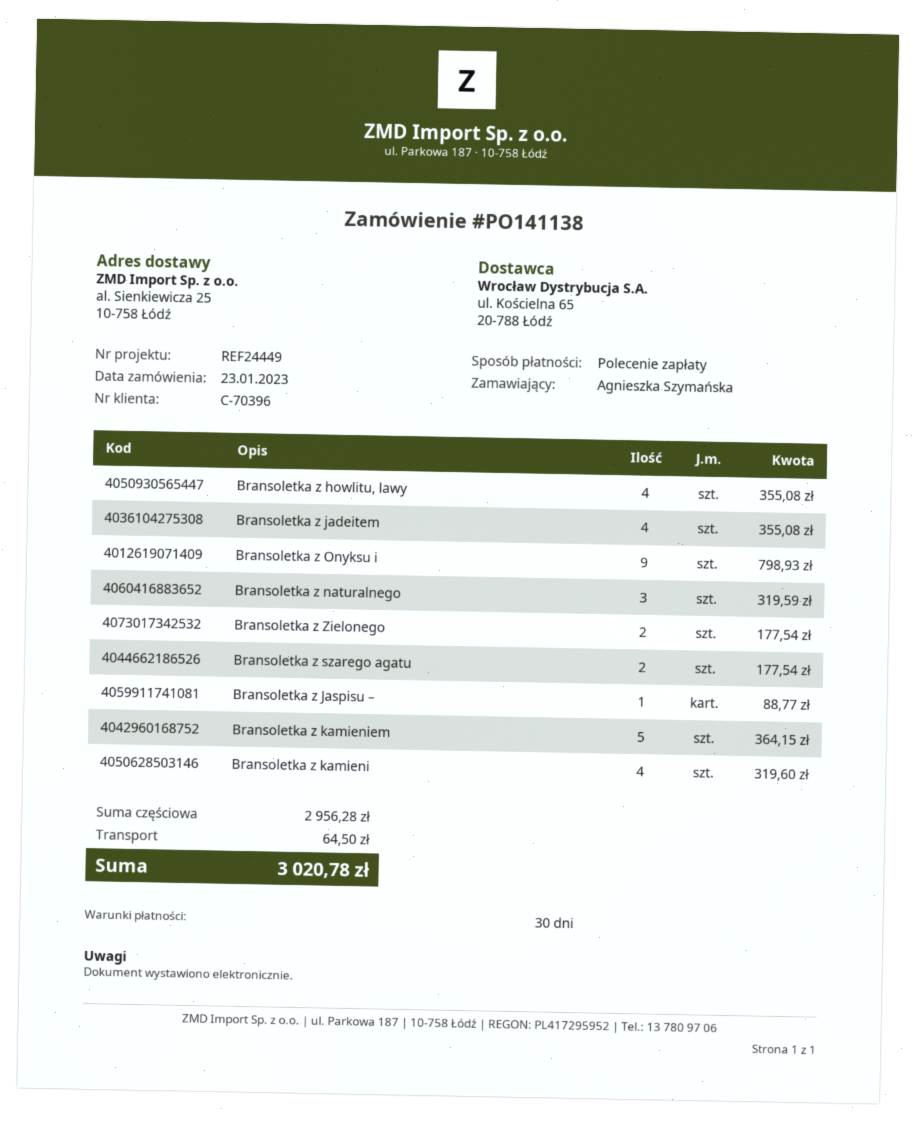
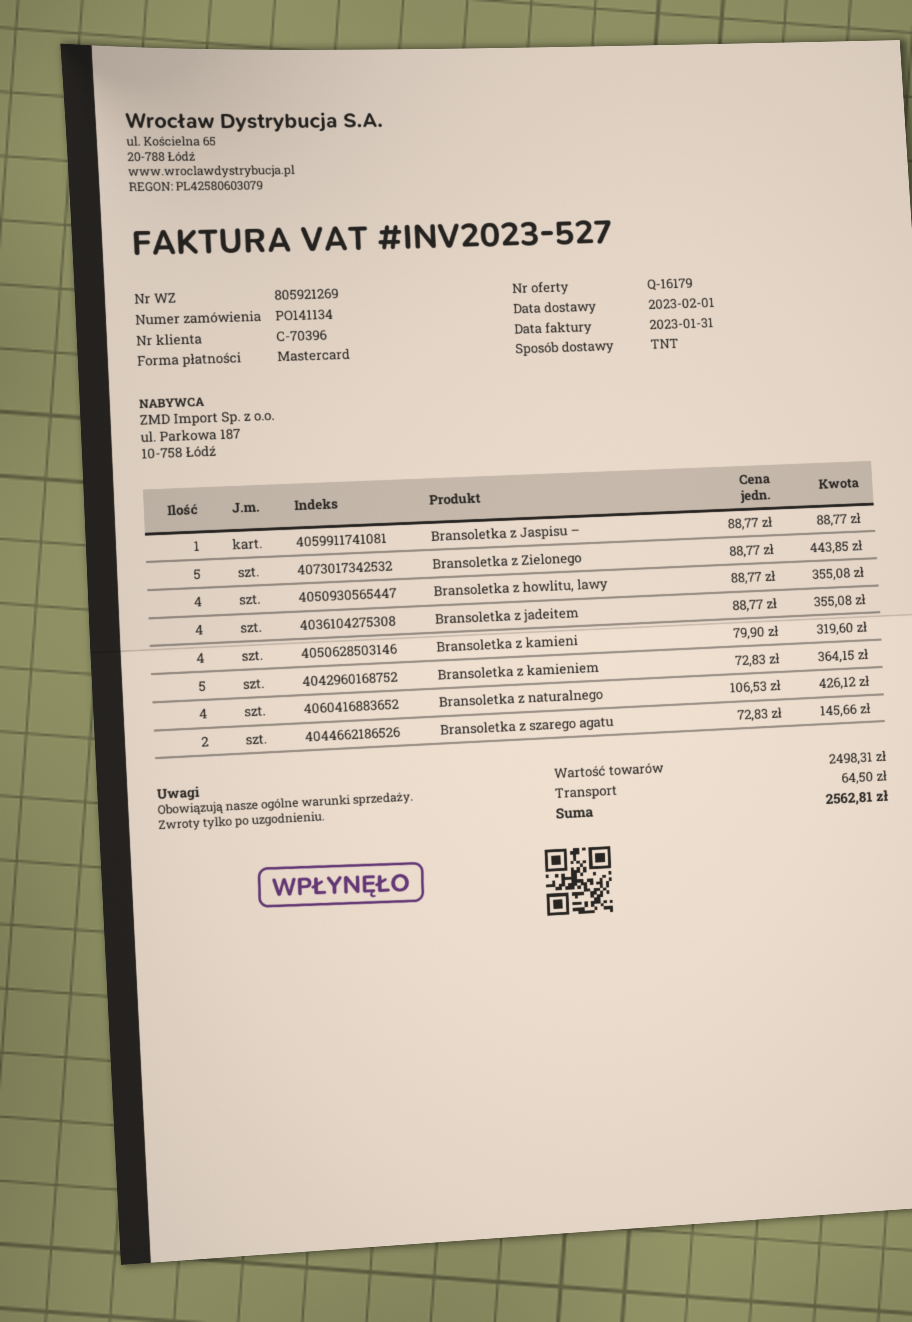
order number: PO141138 -> PO141134
payment method: direct debit -> Mastercard
Bransoletka z Onyksu i: 9 for 798.93 -> none
Bransoletka z naturalnego: 3 for 319.59 -> 4 for 426.12
Bransoletka z Zielonego: 2 for 177.54 -> 5 for 443.85
Bransoletka z szarego agatu: 2 for 177.54 -> 2 for 145.66
subtotal: 2956.28 -> 2498.31
total: 3020.78 -> 2562.81

